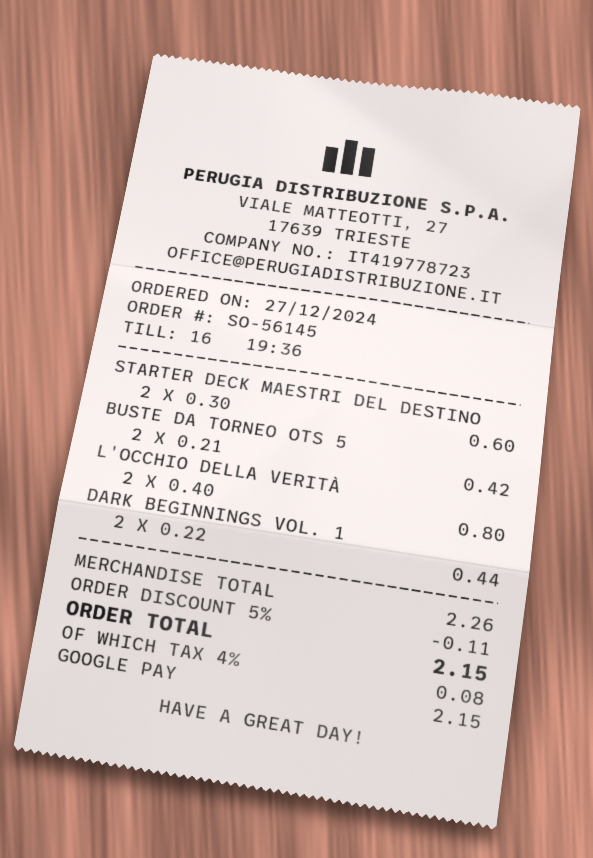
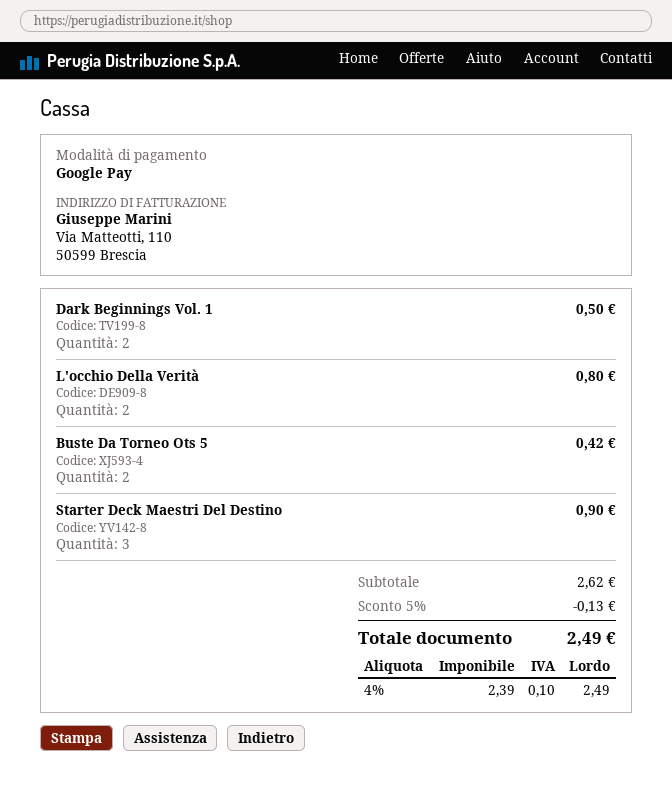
STARTER DECK MAESTRI DEL DESTINO: 2 for 0.60 -> 3 for 0.90
DARK BEGINNINGS VOL. 1: 2 for 0.44 -> 2 for 0.50
subtotal: 2.26 -> 2.62
discount: 5% = 0.11 -> 5% = 0.13
tax: 4% = 0.08 -> 4% = 0.10
total: 2.15 -> 2.49

